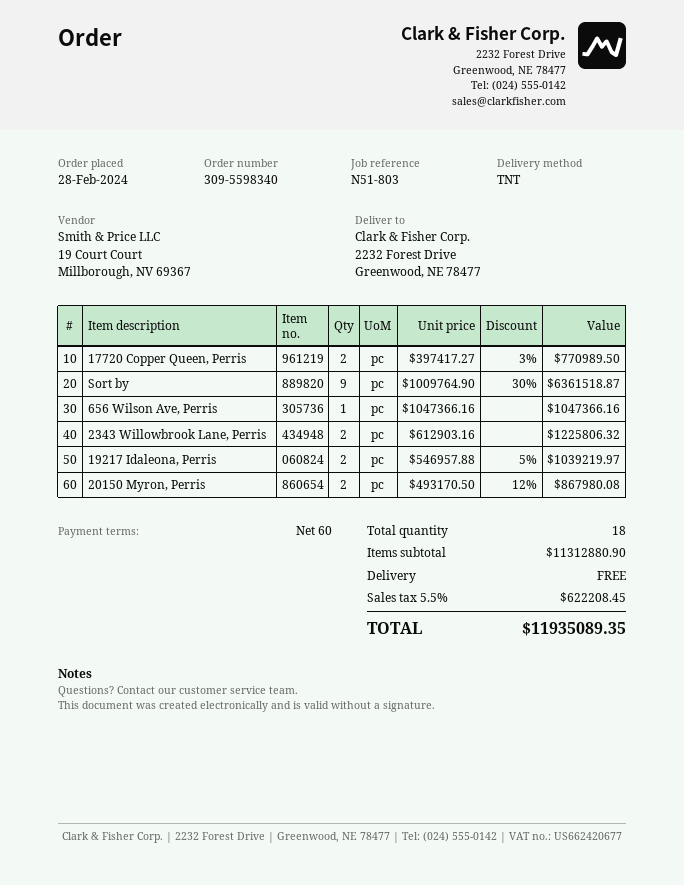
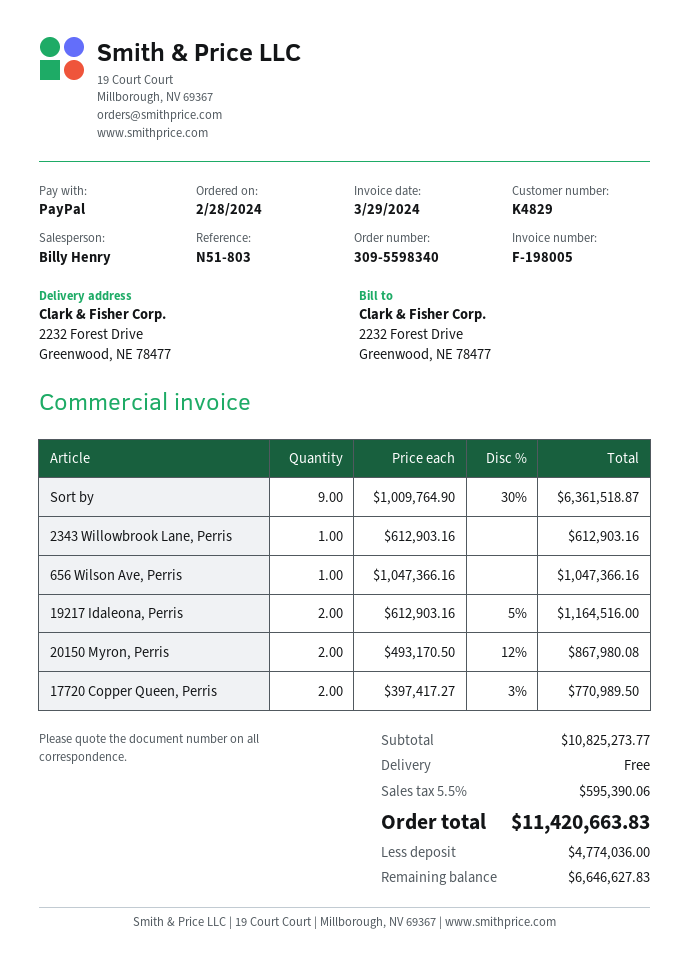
2343 Willowbrook Lane, Perris: 2 x 612903.16 = 1225806.32 -> 1 x 612903.16 = 612903.16
19217 Idaleona, Perris: 2 x 546957.88 - 5% = 1039219.97 -> 2 x 612903.16 - 5% = 1164516.00
subtotal: 11312880.90 -> 10825273.77
tax: 5.5% = 622208.45 -> 5.5% = 595390.06
total: 11935089.35 -> 11420663.83

